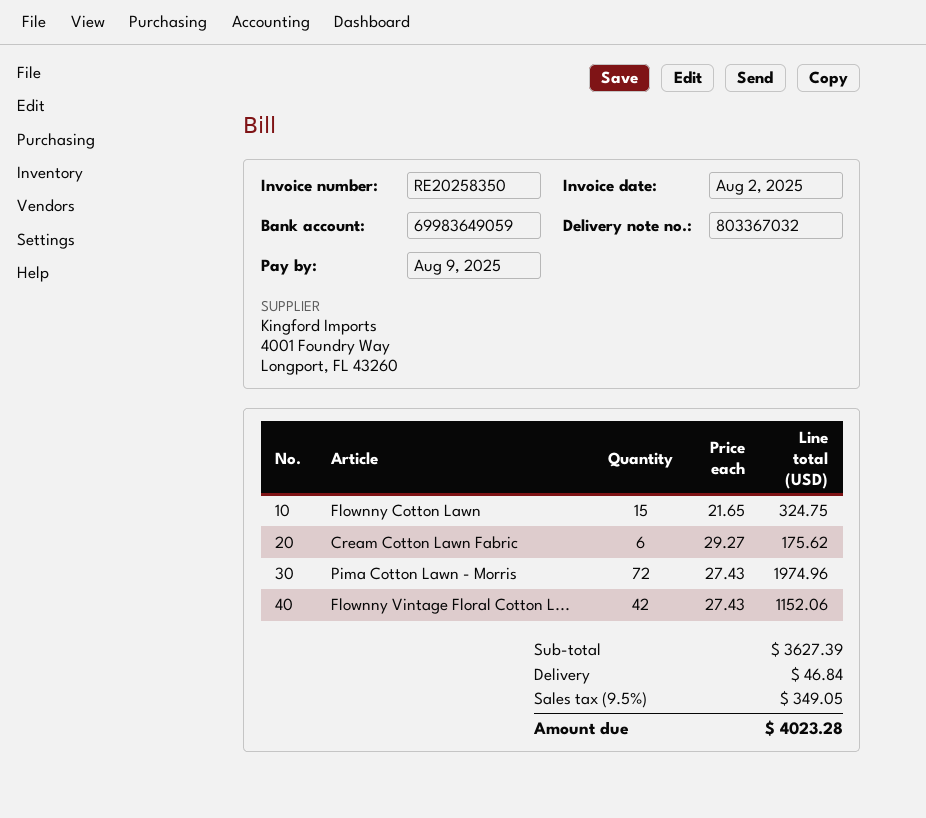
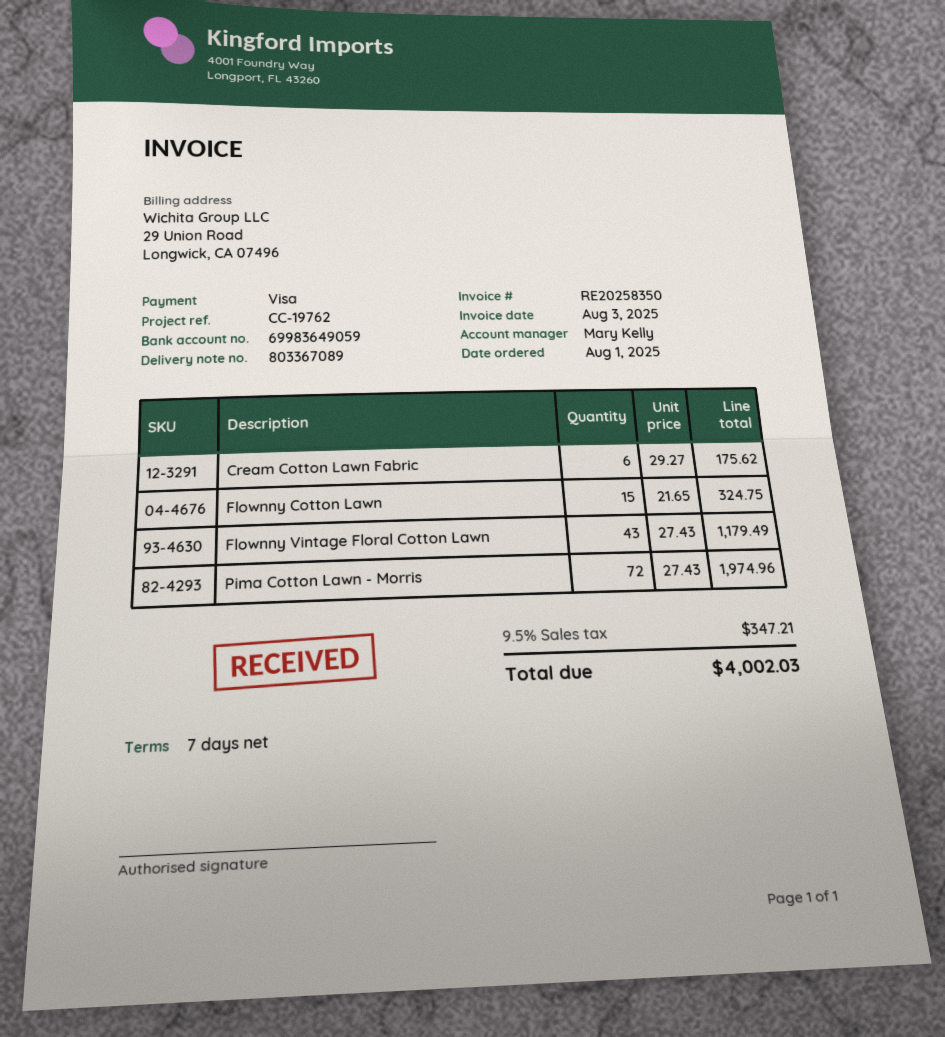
delivery note number: 803367032 -> 803367089
invoice date: 2025-08-02 -> 2025-08-03
Flownny Vintage Floral Cotton L...: 42 x 27.43 = 1152.06 -> 43 x 27.43 = 1179.49
shipping: 46.84 -> none
tax: 9.5% = 349.05 -> 9.5% = 347.21
total: 4023.28 -> 4002.03

